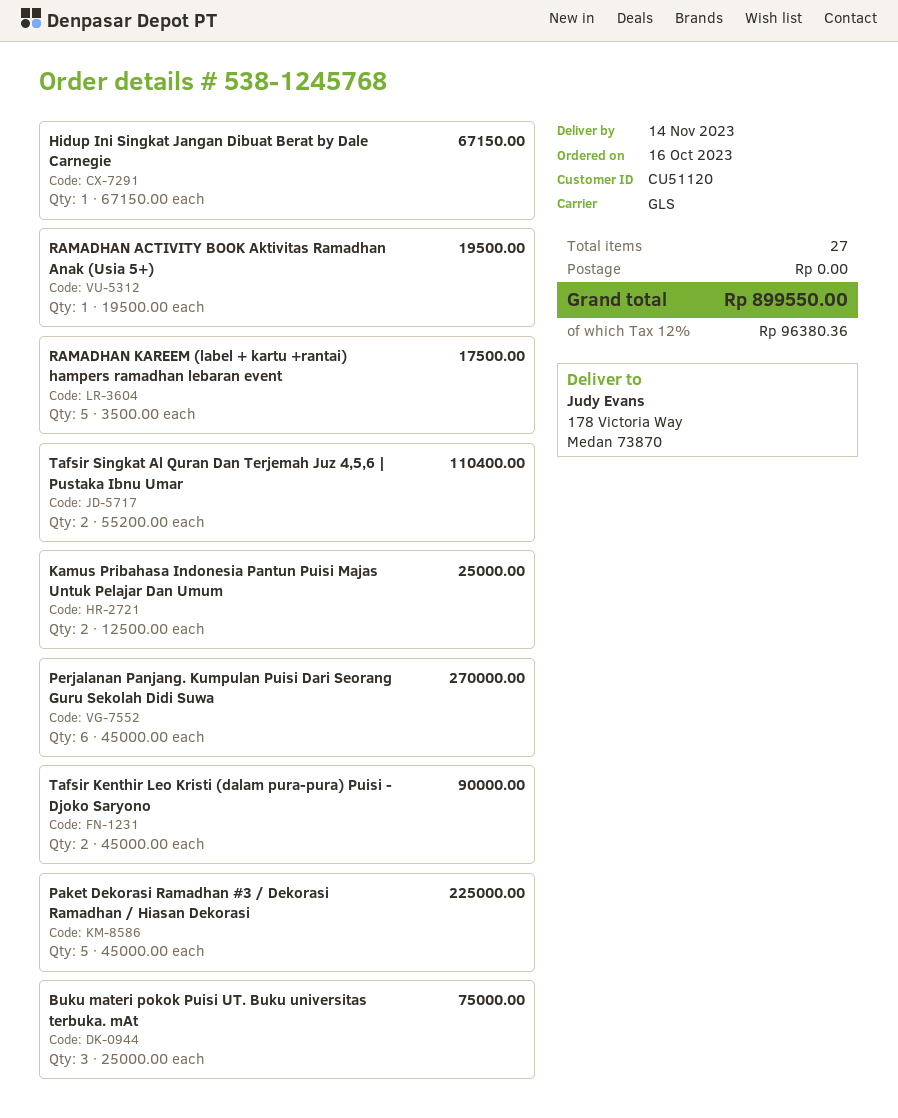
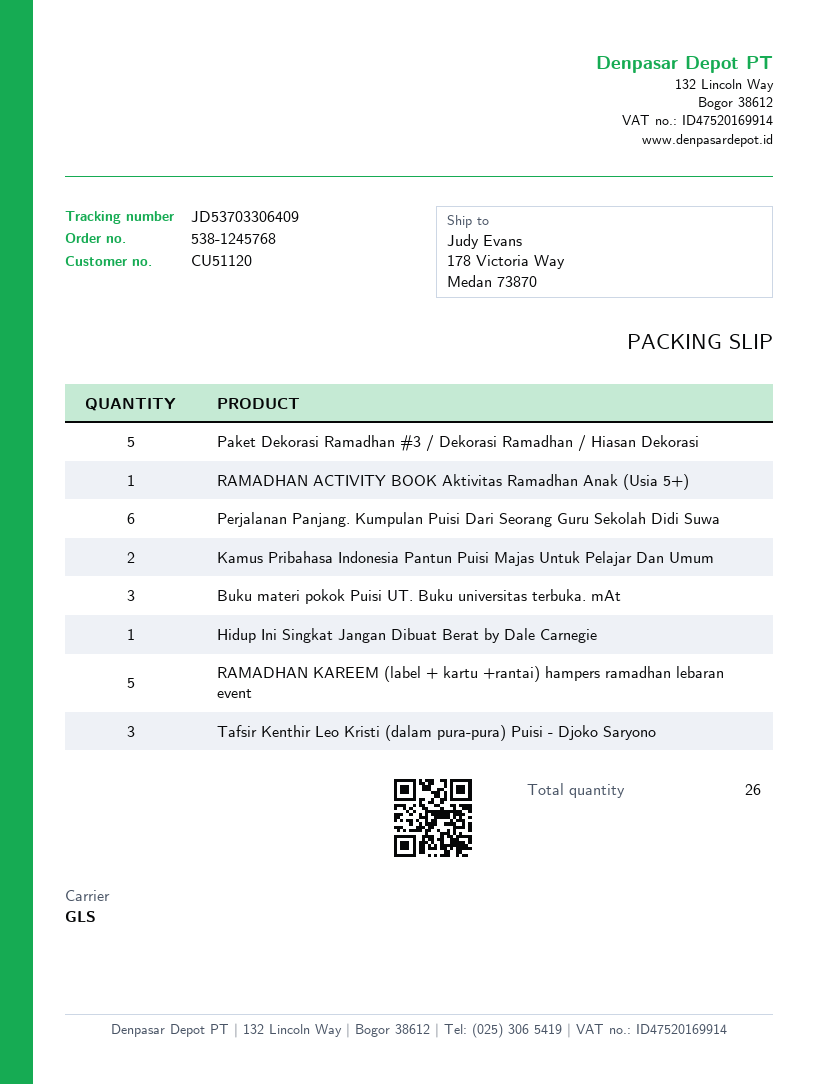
Tafsir Singkat Al Quran Dan Terjemah Juz 4,5,6 | Pustaka Ibnu Umar: 2 -> none
Tafsir Kenthir Leo Kristi (dalam pura-pura) Puisi - Djoko Saryono: 2 -> 3
total quantity: 27 -> 26

